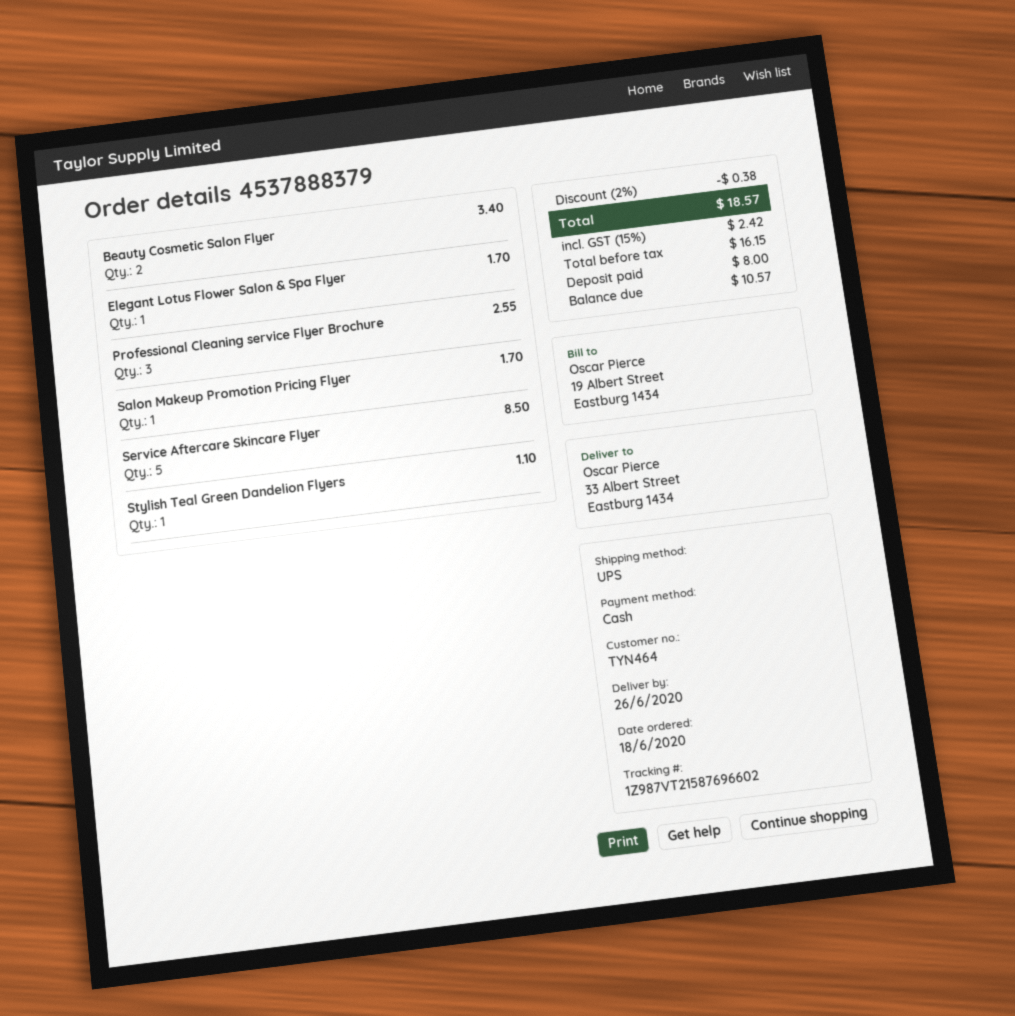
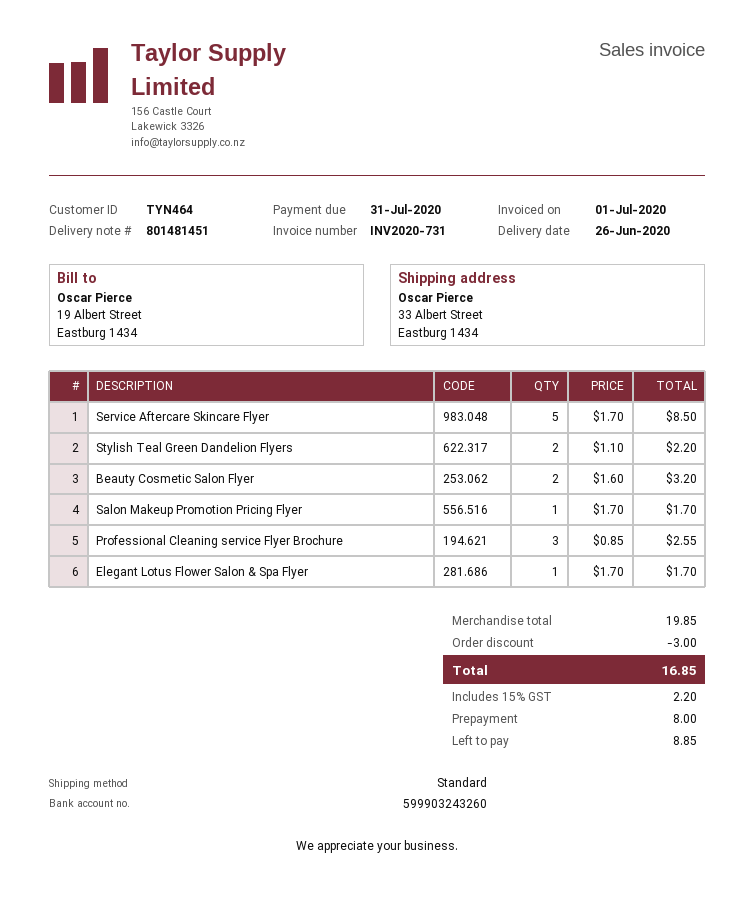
shipping method: UPS -> standard
Beauty Cosmetic Salon Flyer: 2 for 3.40 -> 2 for 3.20
Stylish Teal Green Dandelion Flyers: 1 for 1.10 -> 2 for 2.20
discount: 0.38 -> 3.00
tax: 15% = 2.42 -> 15% = 2.20
total: 18.57 -> 16.85
balance: 10.57 -> 8.85

